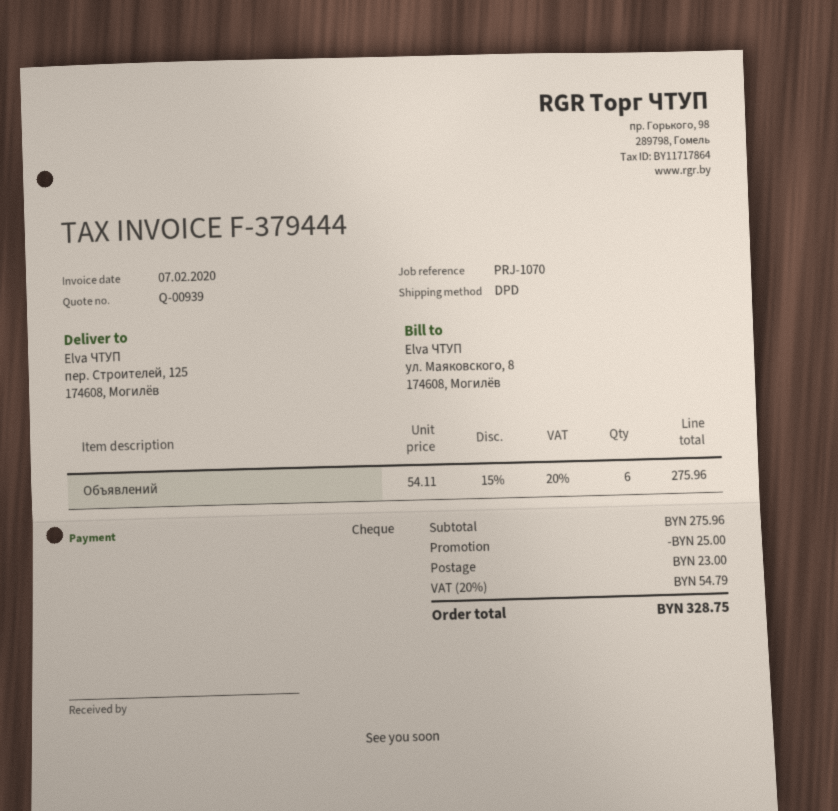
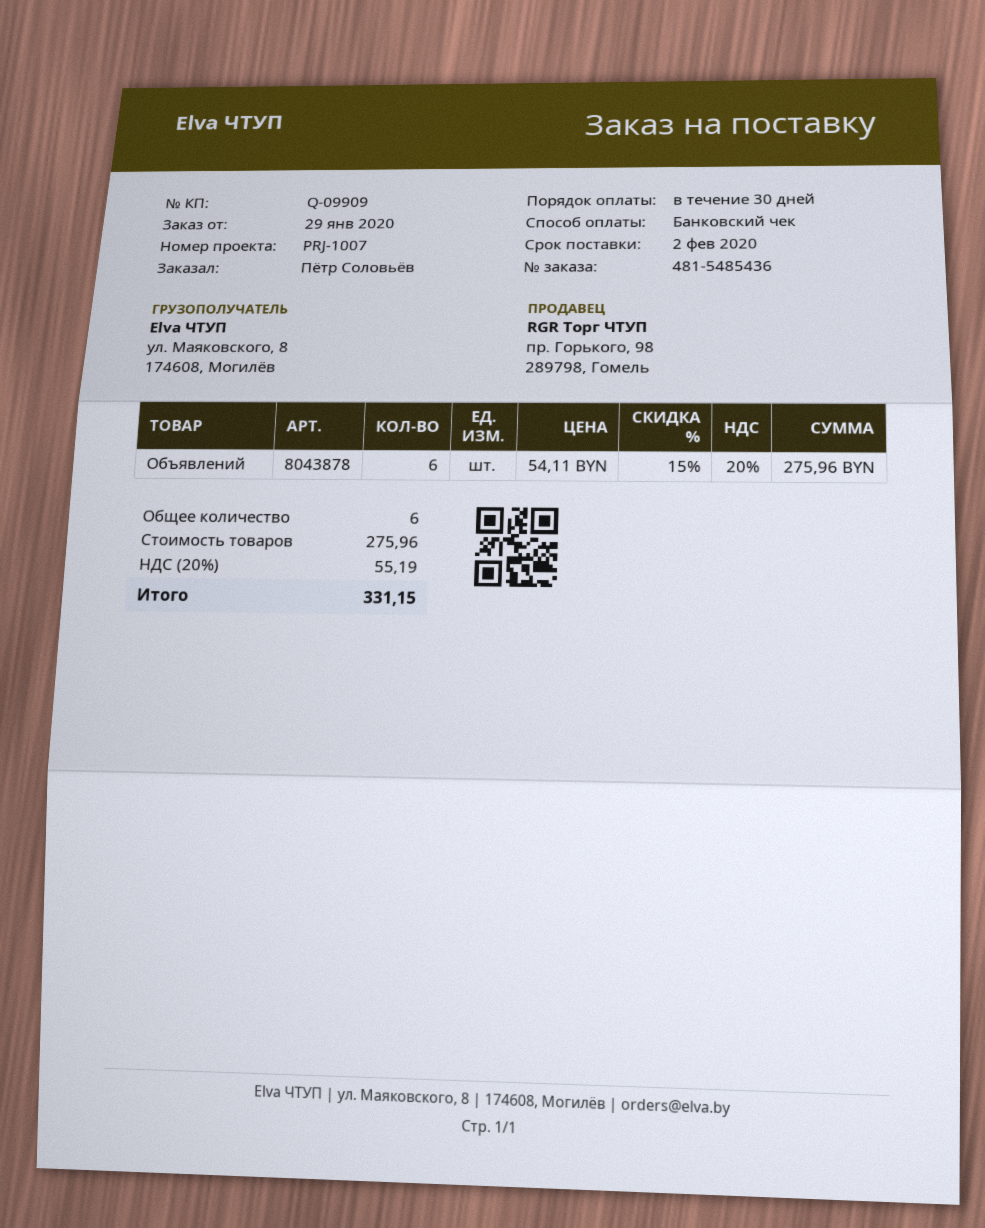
quote number: Q-00939 -> Q-09909
reference: PRJ-1070 -> PRJ-1007
ship to: пер. Строителей, 125, 174608, Могилёв -> ул. Маяковского, 8, 174608, Могилёв
discount: 25.00 -> none
shipping: 23.00 -> none
tax: 20% = 54.79 -> 20% = 55.19
total: 328.75 -> 331.15

